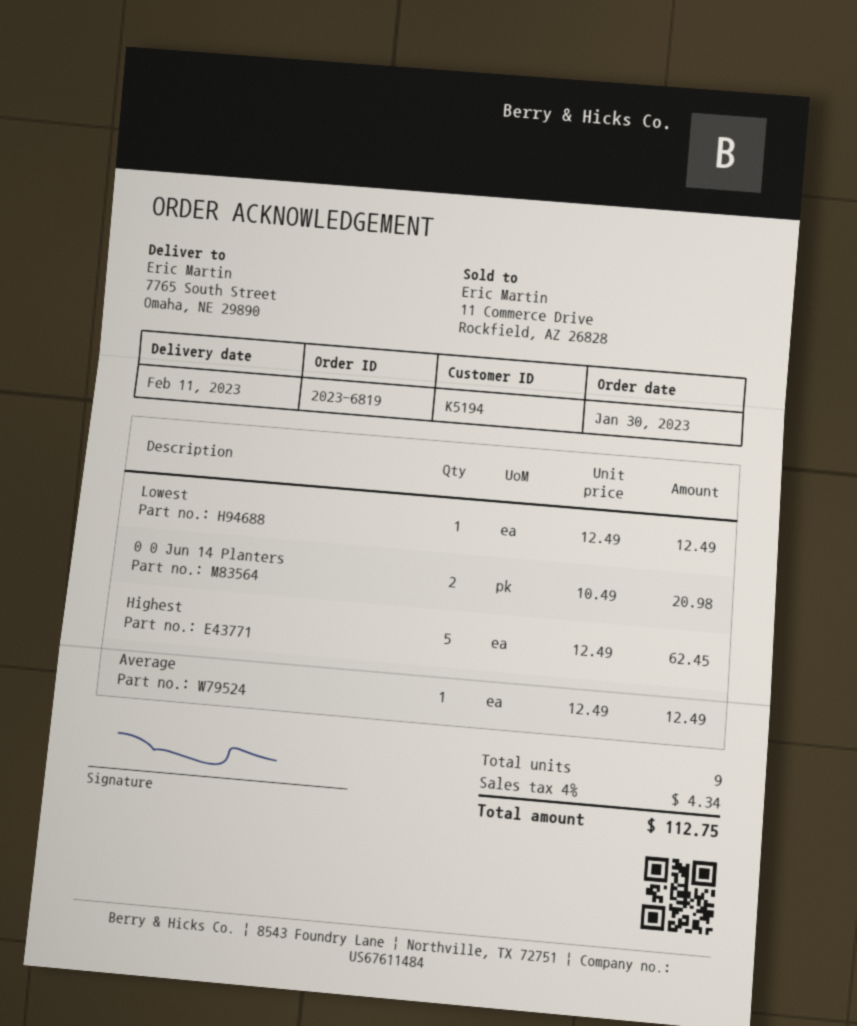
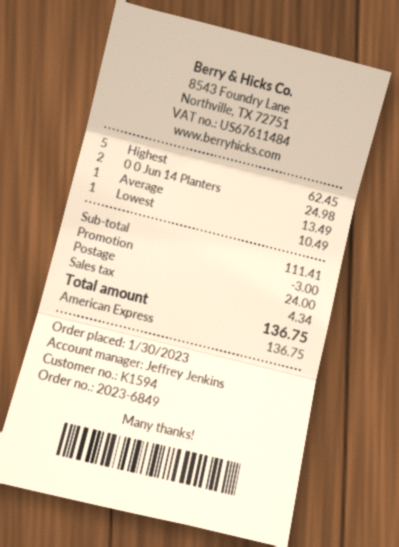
order number: 2023-6819 -> 2023-6849
customer number: K5194 -> K1594
Lowest: 1 for 12.49 -> 1 for 10.49
0 0 Jun 14 Planters: 2 for 20.98 -> 2 for 24.98
Average: 1 for 12.49 -> 1 for 13.49
discount: none -> 3.00
shipping: none -> 24.00
total: 112.75 -> 136.75

